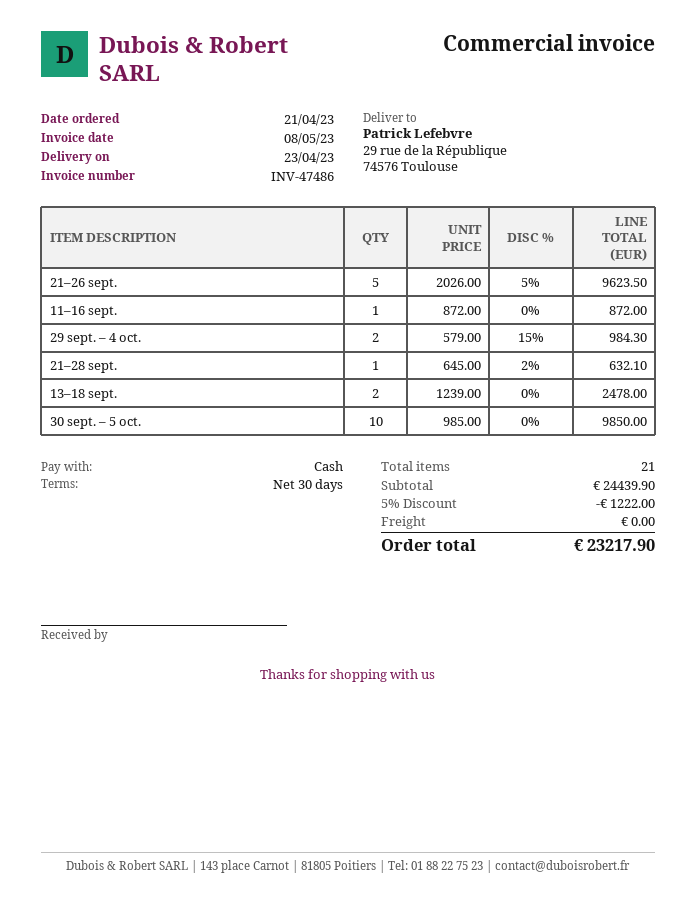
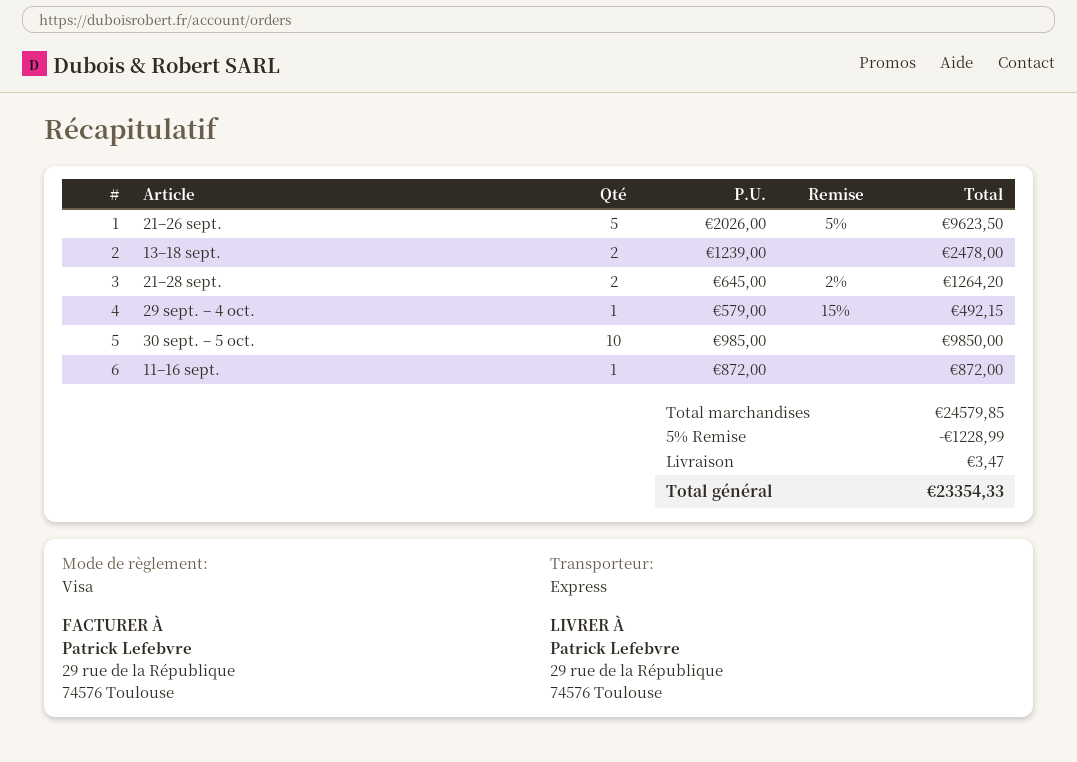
payment method: cash -> Visa
29 sept. – 4 oct.: 2 x 579.00 - 15% = 984.30 -> 1 x 579.00 - 15% = 492.15
21–28 sept.: 1 x 645.00 - 2% = 632.10 -> 2 x 645.00 - 2% = 1264.20
subtotal: 24439.90 -> 24579.85
discount: 5% = 1222.00 -> 5% = 1228.99
shipping: 0.00 -> 3.47
total: 23217.90 -> 23354.33

